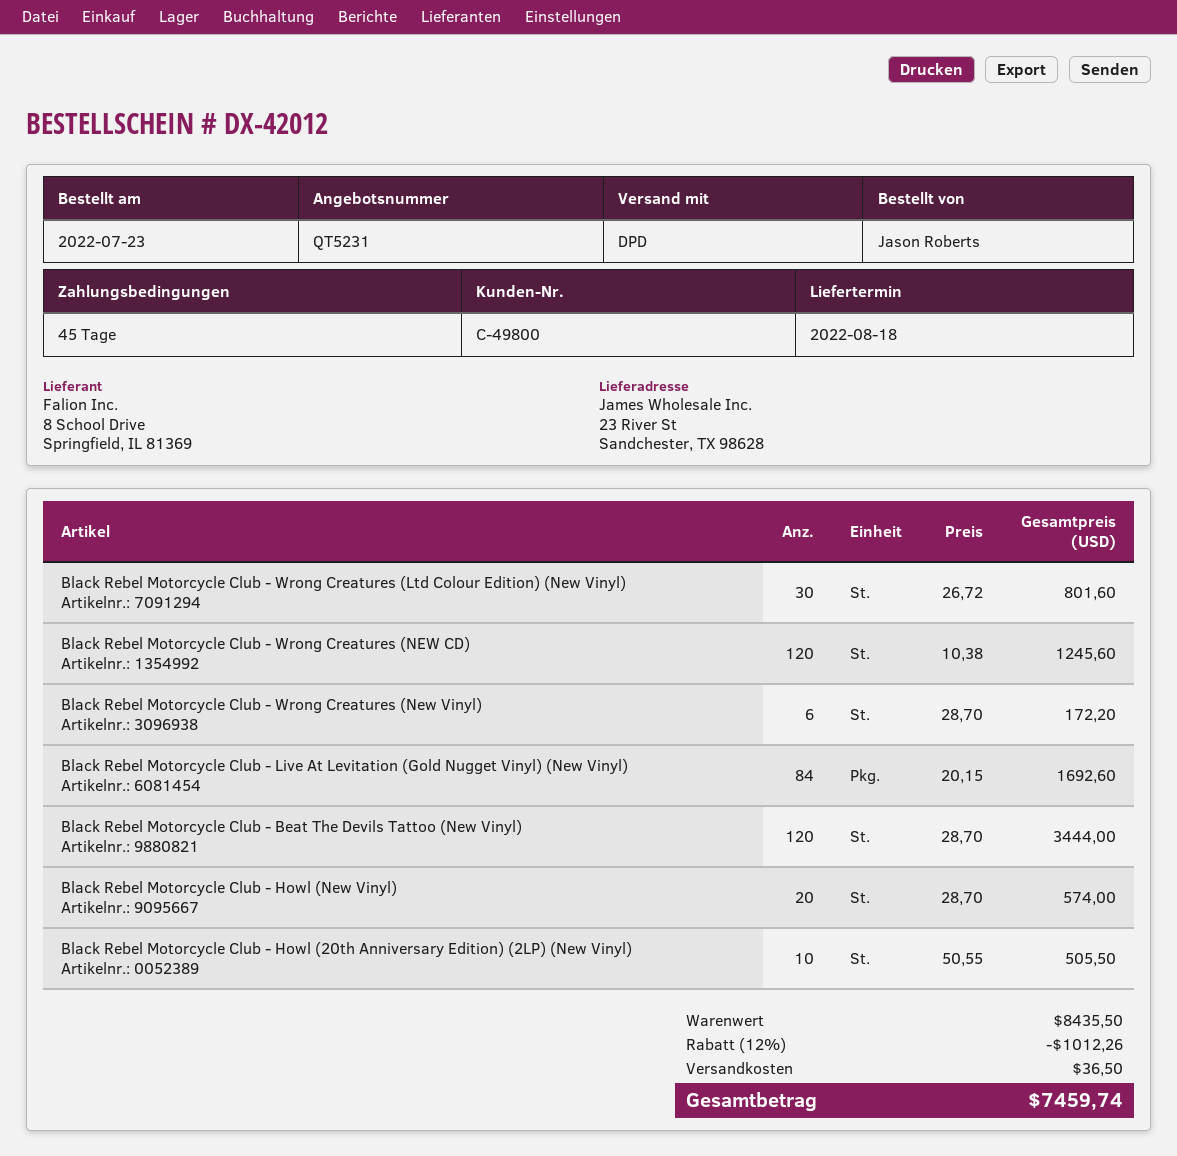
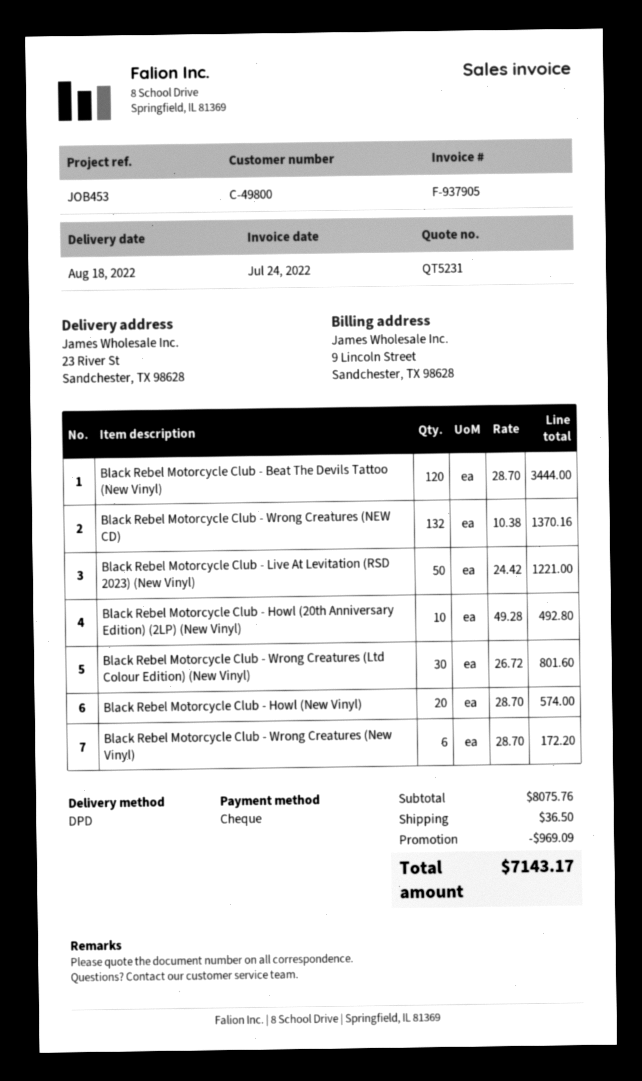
Black Rebel Motorcycle Club - Wrong Creatures (NEW CD): 120 x 10.38 = 1245.60 -> 132 x 10.38 = 1370.16
Black Rebel Motorcycle Club - Live At Levitation (Gold Nugget Vinyl) (New Vinyl): 84 x 20.15 = 1692.60 -> none
Black Rebel Motorcycle Club - Howl (20th Anniversary Edition) (2LP) (New Vinyl): 10 x 50.55 = 505.50 -> 10 x 49.28 = 492.80
Black Rebel Motorcycle Club - Live At Levitation (RSD 2023) (New Vinyl): none -> 50 x 24.42 = 1221.00
subtotal: 8435.50 -> 8075.76
discount: 1012.26 -> 969.09
total: 7459.74 -> 7143.17

